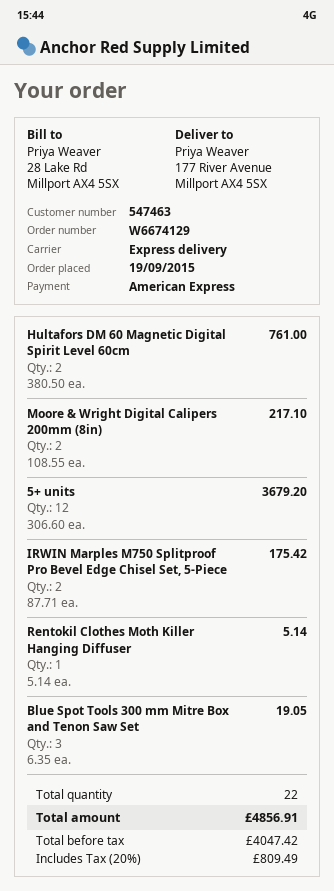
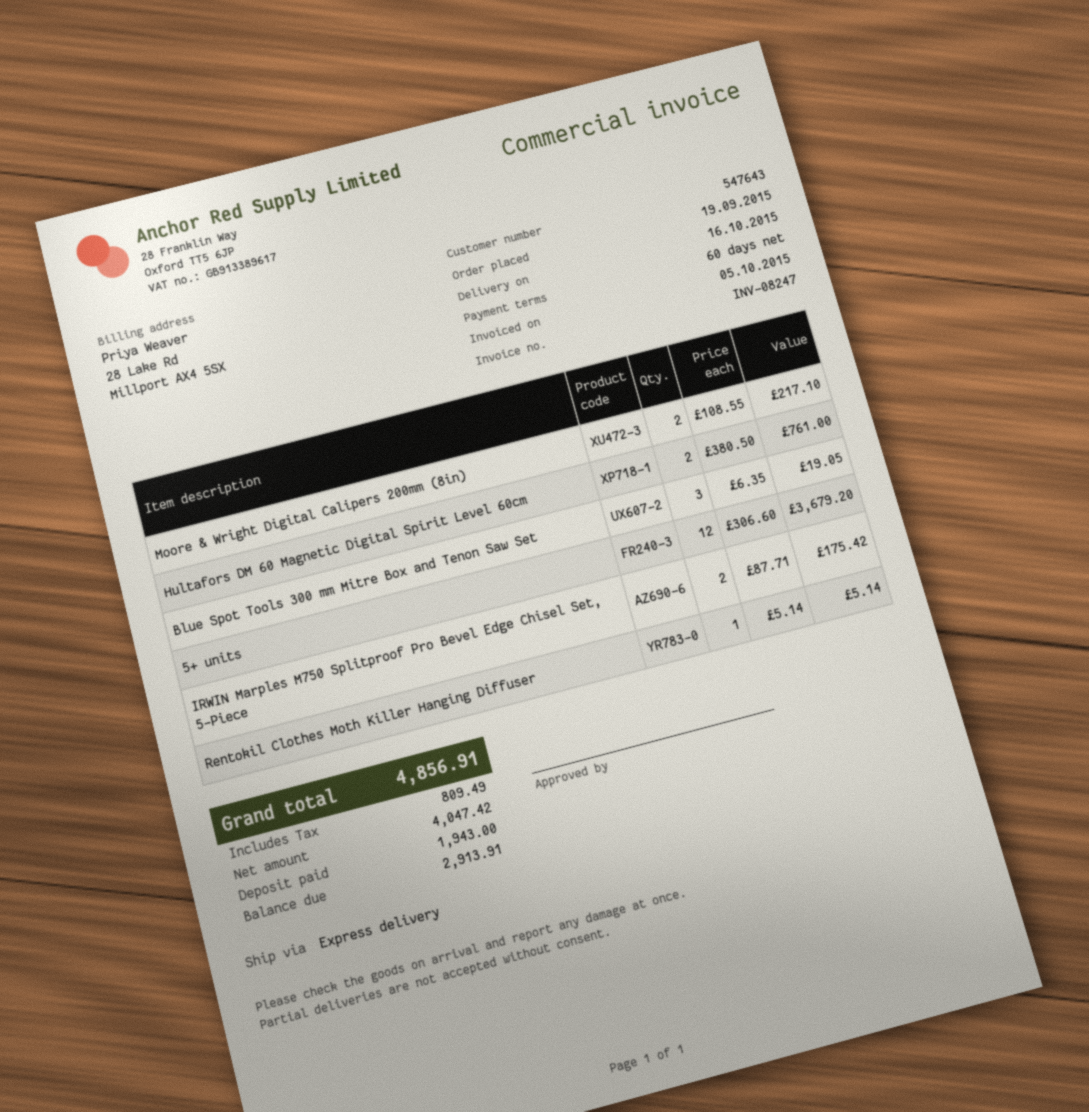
customer number: 547463 -> 547643

